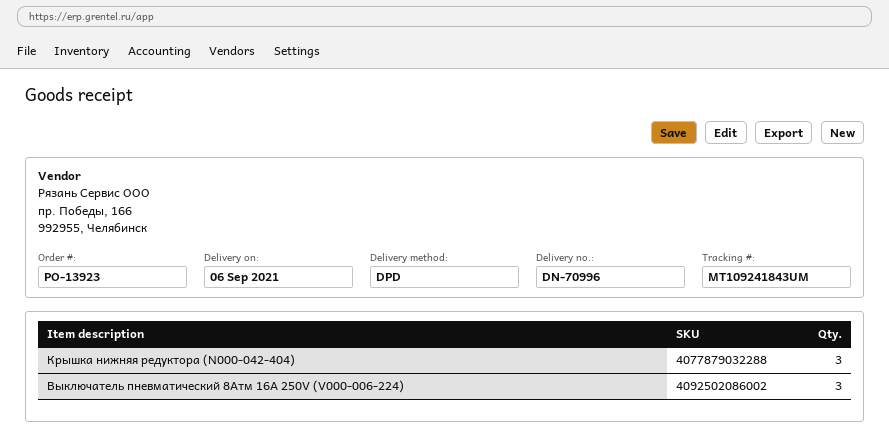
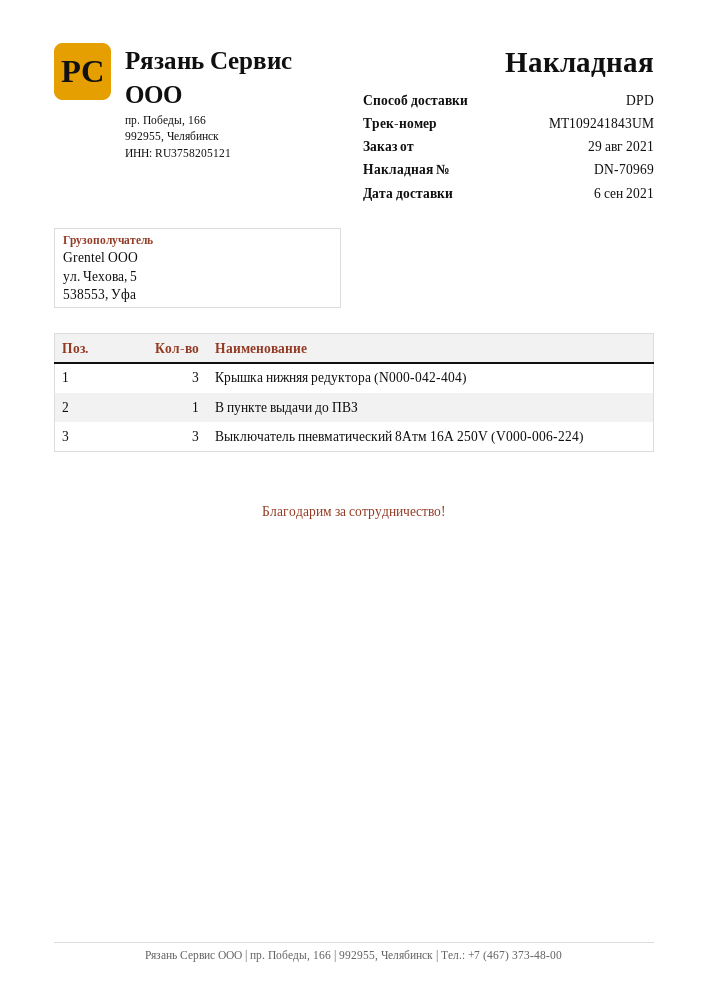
delivery note number: DN-70996 -> DN-70969
В пункте выдачи до ПВЗ: none -> 1

